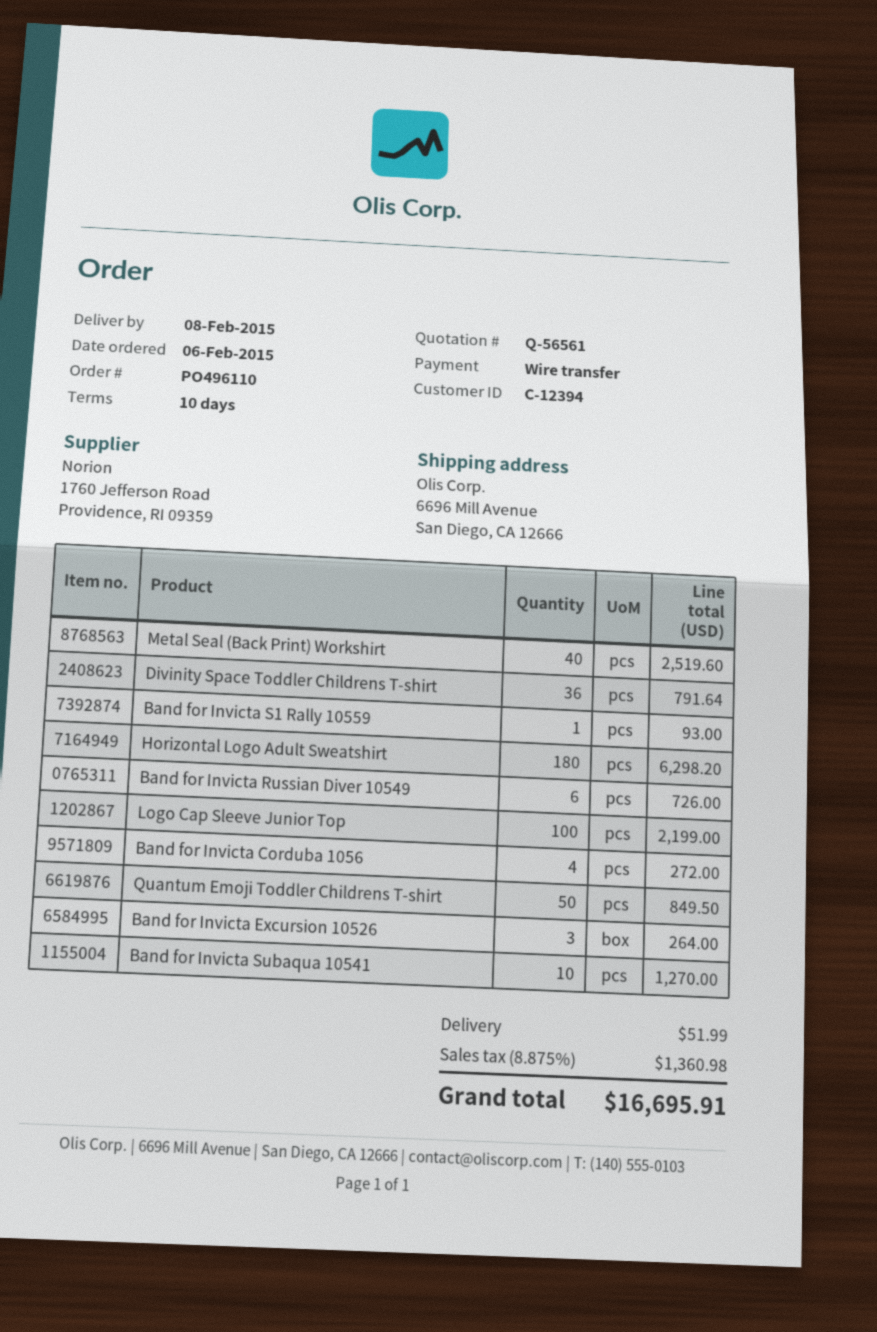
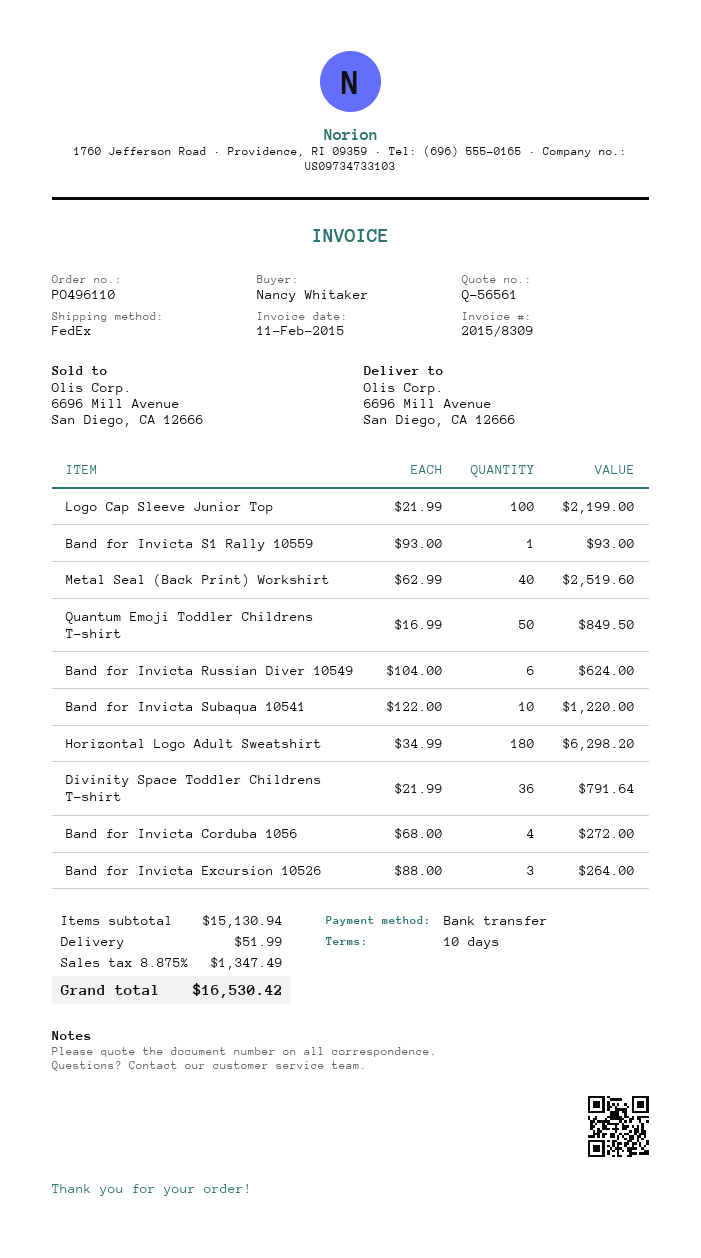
Band for Invicta Russian Diver 10549: 6 for 726.00 -> 6 for 624.00
Band for Invicta Subaqua 10541: 10 for 1270.00 -> 10 for 1220.00
tax: 8.875% = 1360.98 -> 8.875% = 1347.49
total: 16695.91 -> 16530.42

